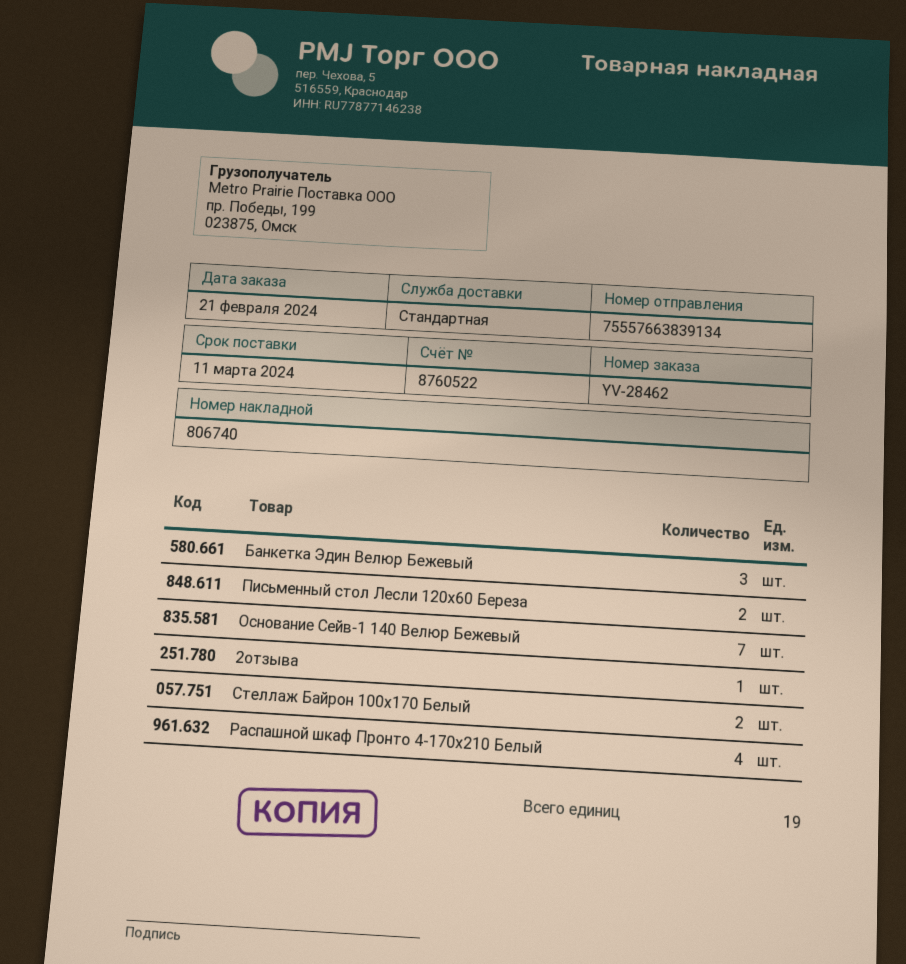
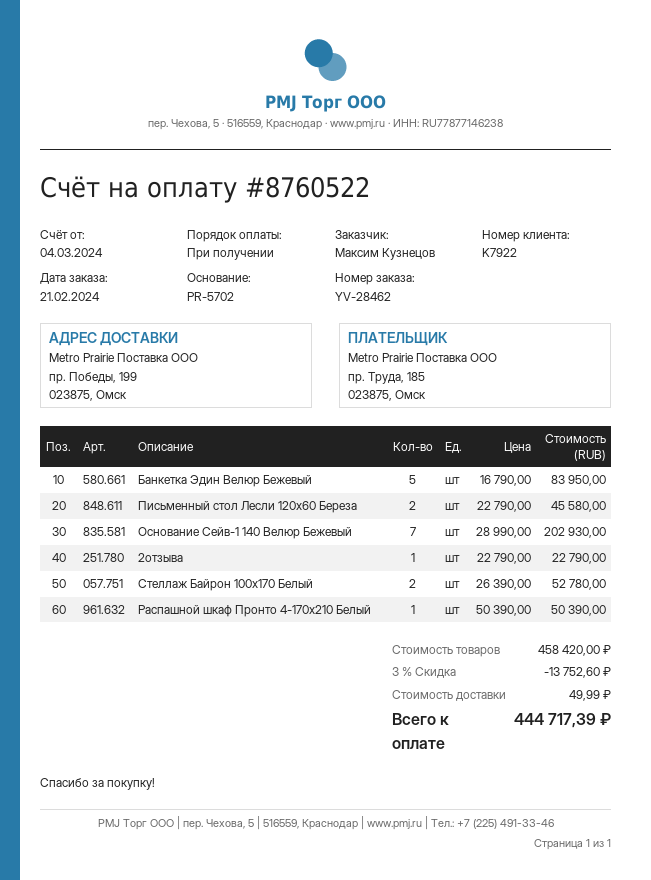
Банкетка Эдин Велюр Бежевый: 3 -> 5
Распашной шкаф Пронто 4-170x210 Белый: 4 -> 1

